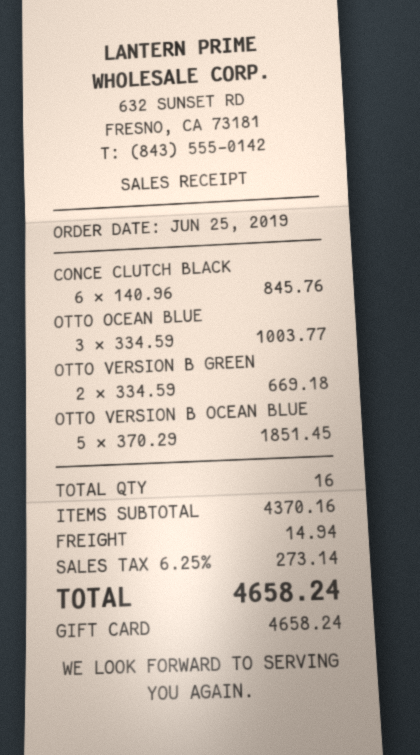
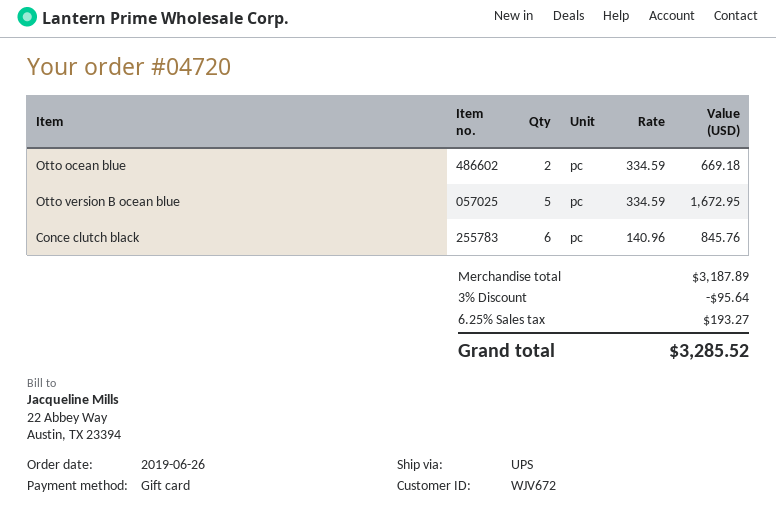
order date: 2019-06-25 -> 2019-06-26
OTTO OCEAN BLUE: 3 x 334.59 = 1003.77 -> 2 x 334.59 = 669.18
OTTO VERSION B GREEN: 2 x 334.59 = 669.18 -> none
OTTO VERSION B OCEAN BLUE: 5 x 370.29 = 1851.45 -> 5 x 334.59 = 1672.95
subtotal: 4370.16 -> 3187.89
discount: none -> 3% = 95.64
shipping: 14.94 -> none
tax: 6.25% = 273.14 -> 6.25% = 193.27
total: 4658.24 -> 3285.52

